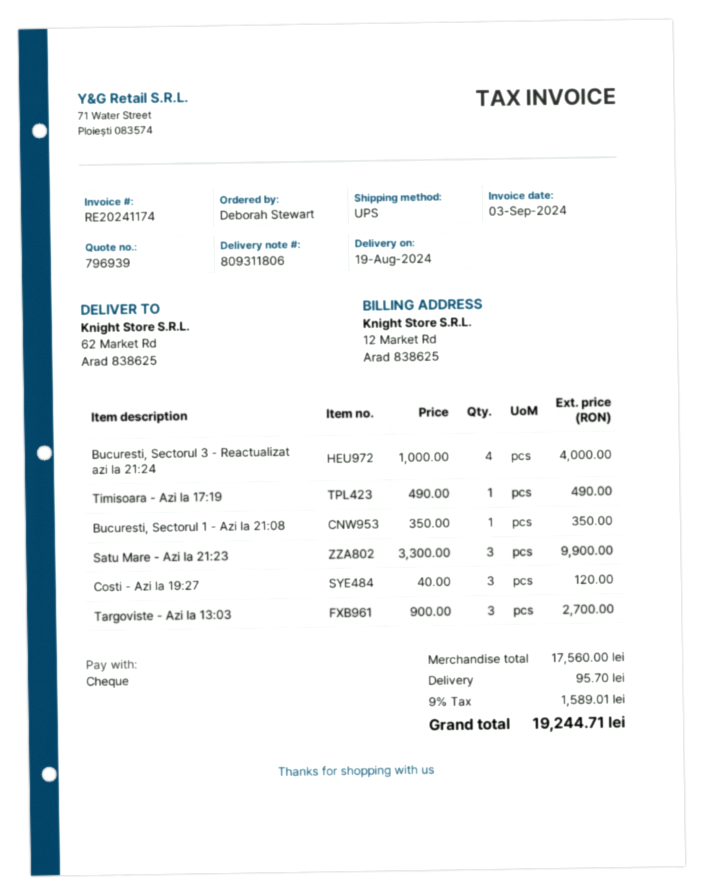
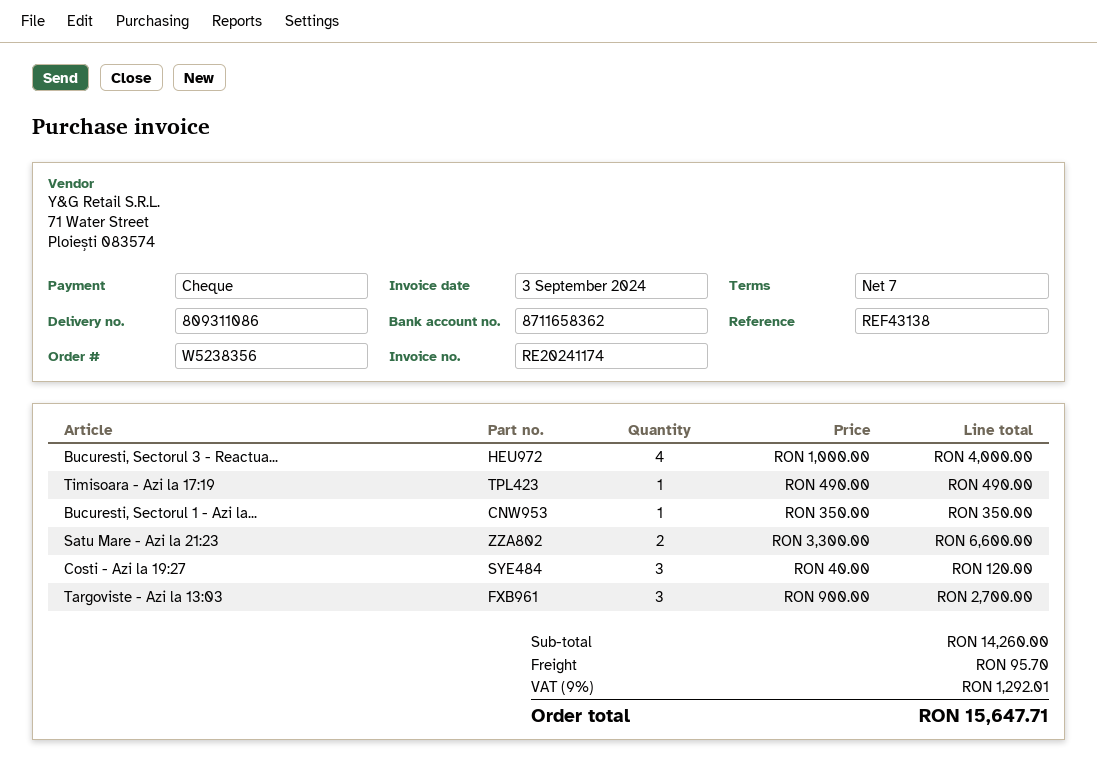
delivery note number: 809311806 -> 809311086
Satu Mare - Azi la 21:23: 3 x 3300.00 = 9900.00 -> 2 x 3300.00 = 6600.00
subtotal: 17560.00 -> 14260.00
tax: 9% = 1589.01 -> 9% = 1292.01
total: 19244.71 -> 15647.71

